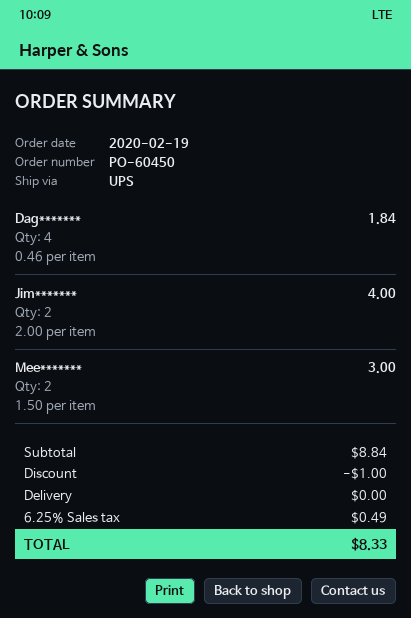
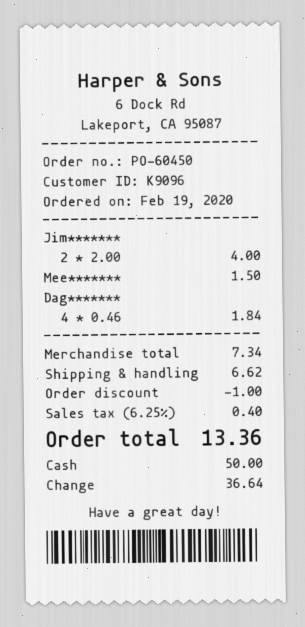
Mee*******: 2 x 1.50 = 3.00 -> 1 x 1.50 = 1.50
subtotal: 8.84 -> 7.34
shipping: 0.00 -> 6.62
tax: 6.25% = 0.49 -> 6.25% = 0.40
total: 8.33 -> 13.36

